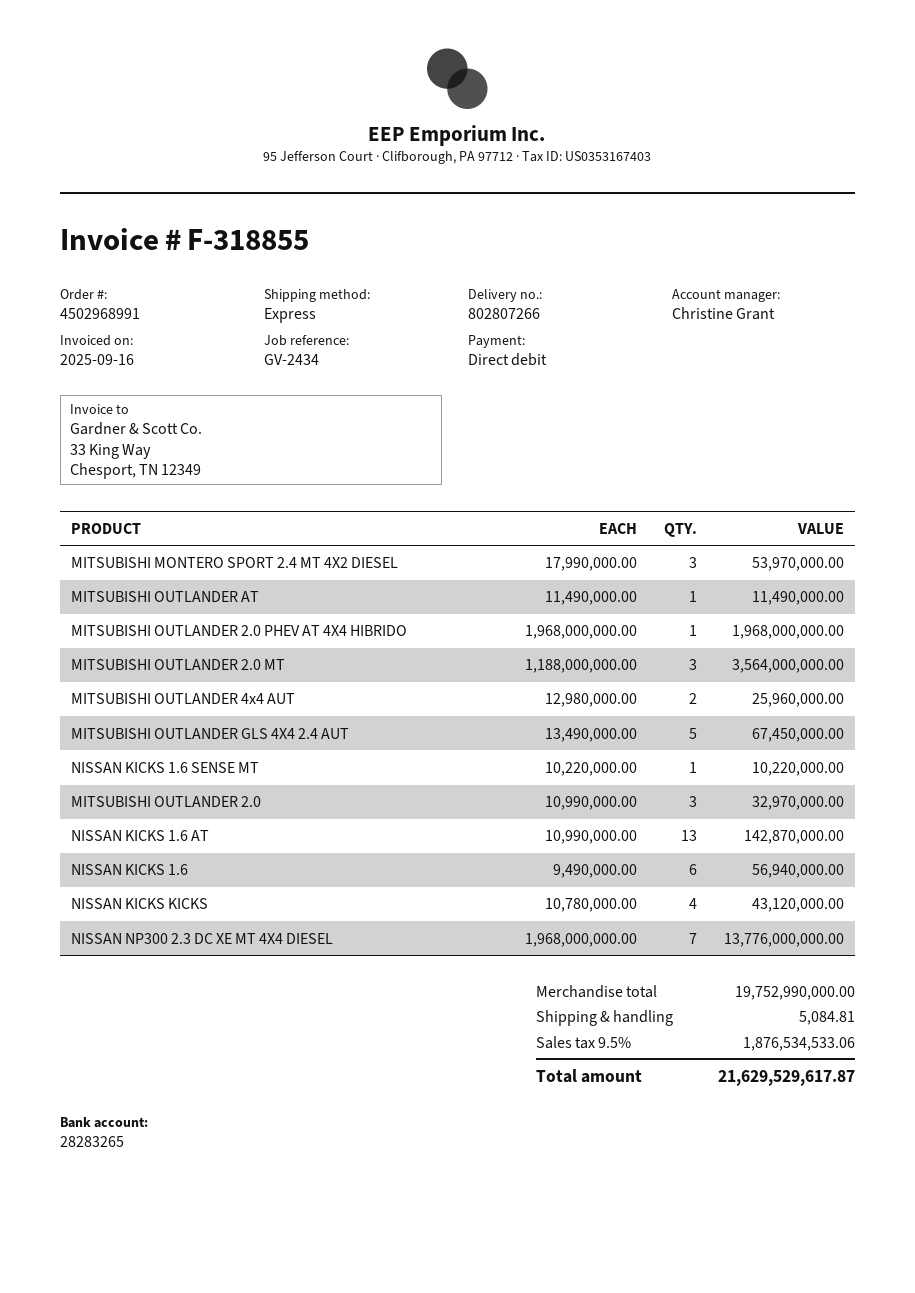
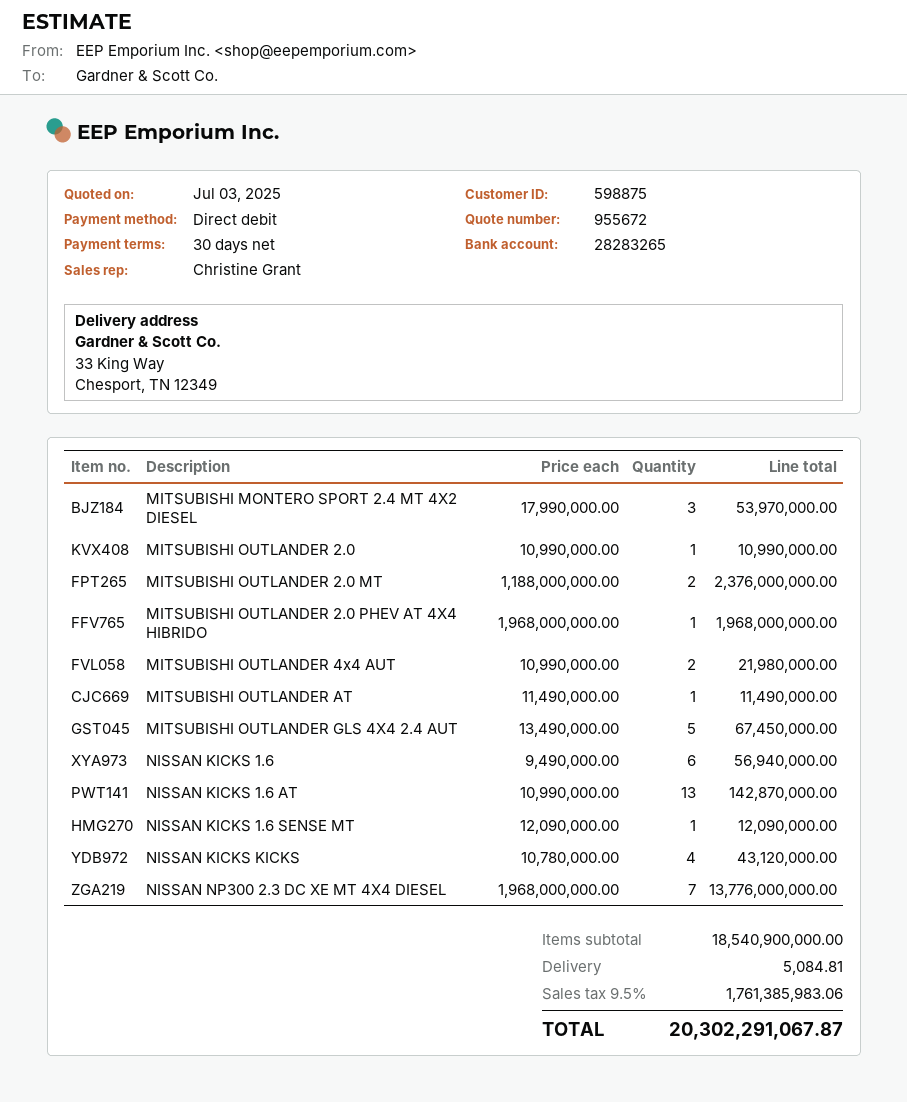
MITSUBISHI OUTLANDER 2.0 MT: 3 x 1188000000.00 = 3564000000.00 -> 2 x 1188000000.00 = 2376000000.00
MITSUBISHI OUTLANDER 4x4 AUT: 2 x 12980000.00 = 25960000.00 -> 2 x 10990000.00 = 21980000.00
NISSAN KICKS 1.6 SENSE MT: 1 x 10220000.00 = 10220000.00 -> 1 x 12090000.00 = 12090000.00
MITSUBISHI OUTLANDER 2.0: 3 x 10990000.00 = 32970000.00 -> 1 x 10990000.00 = 10990000.00
subtotal: 19752990000.00 -> 18540900000.00
tax: 9.5% = 1876534533.06 -> 9.5% = 1761385983.06
total: 21629529617.87 -> 20302291067.87

